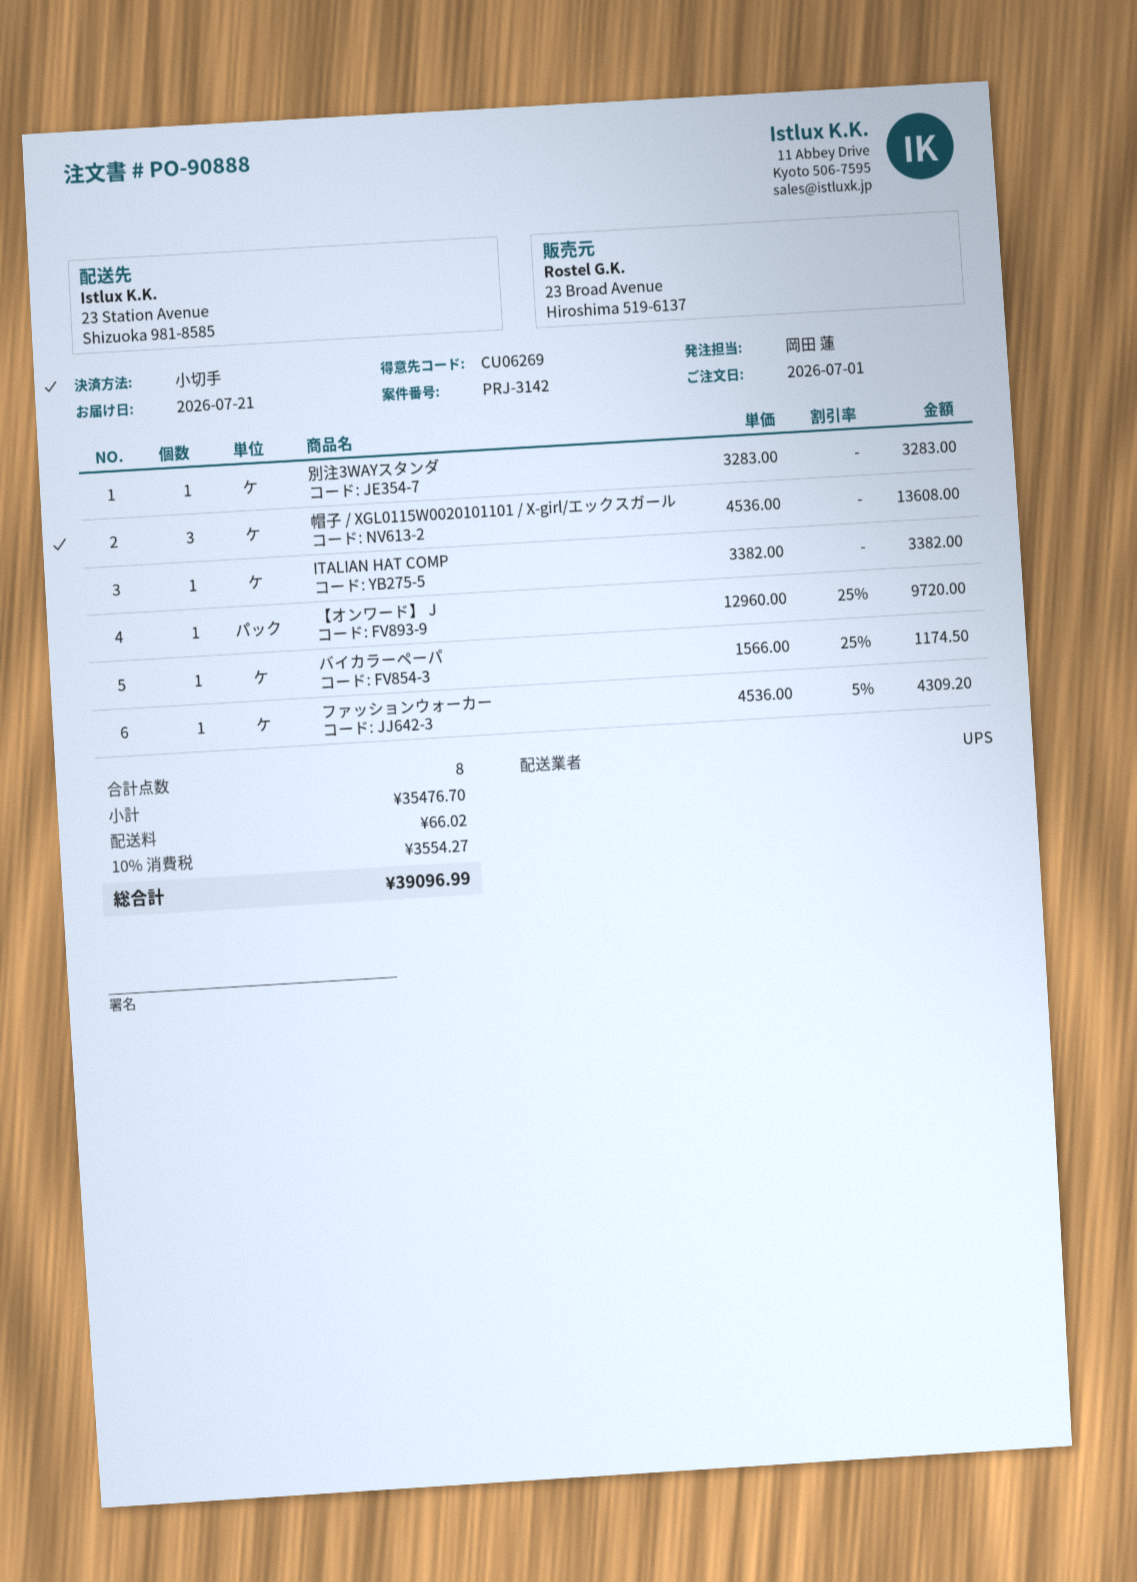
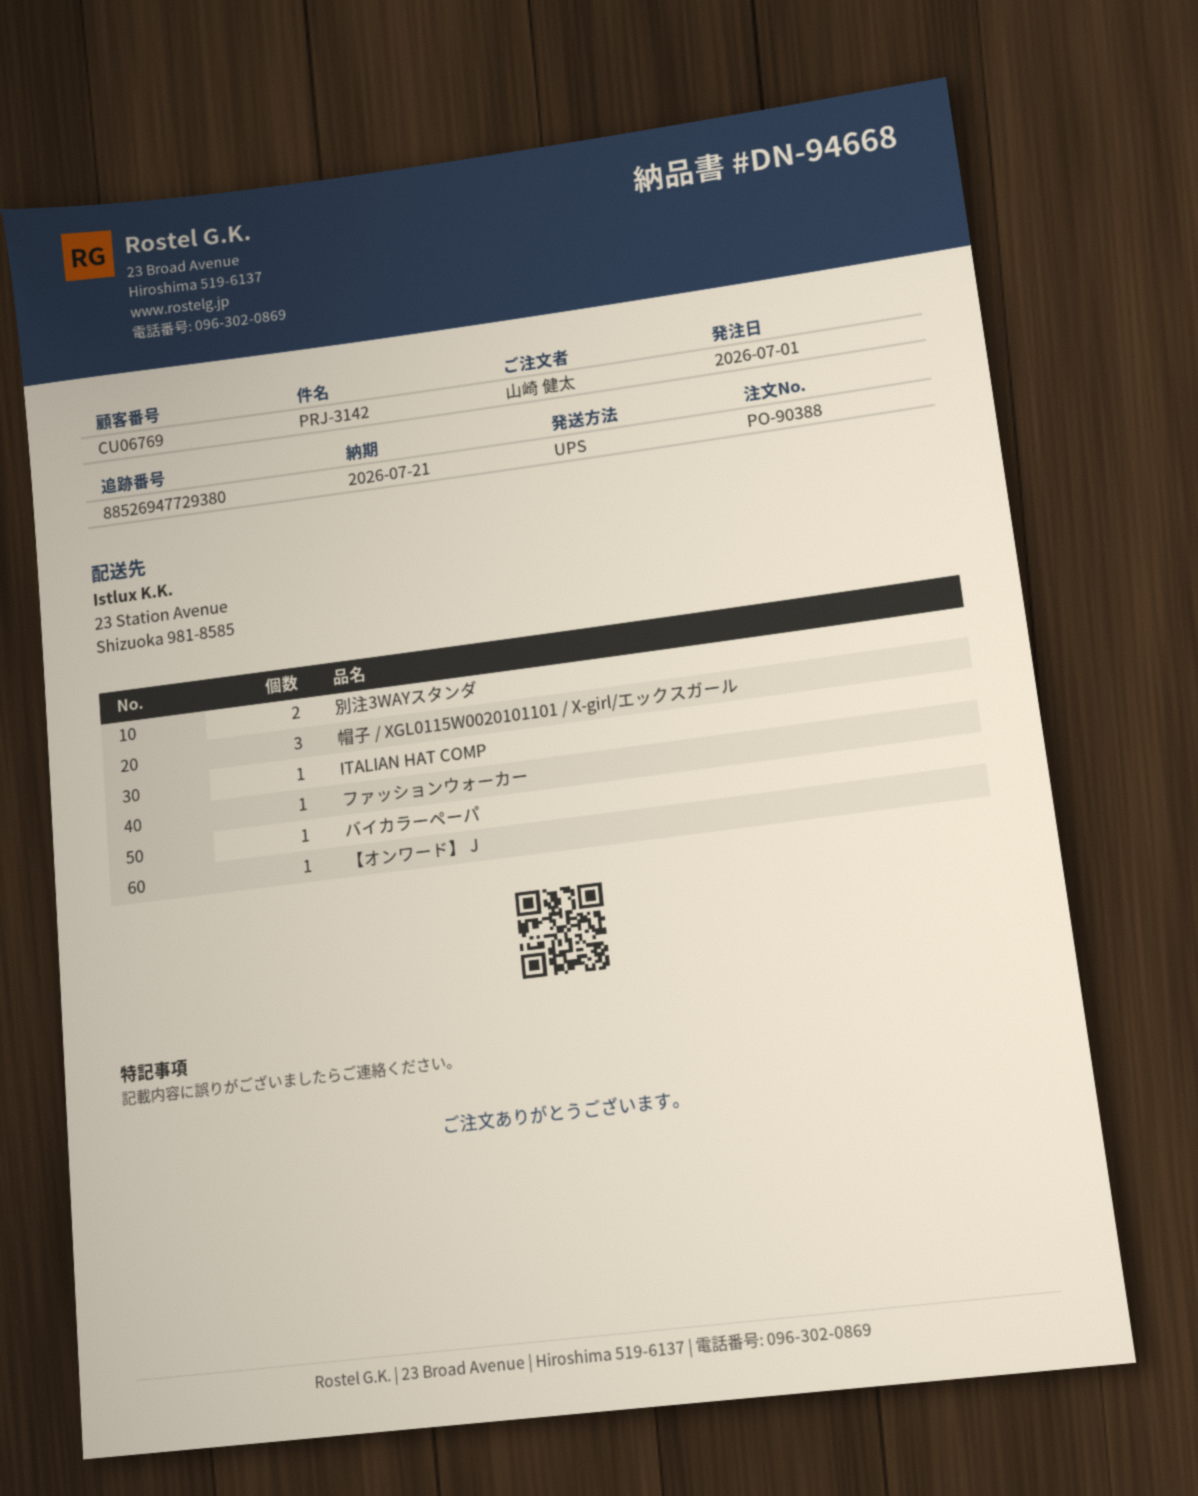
order number: PO-90888 -> PO-90388
customer number: CU06269 -> CU06769
ordered by: 岡田 蓮 -> 山崎 健太
別注3WAYスタンダ: 1 -> 2

